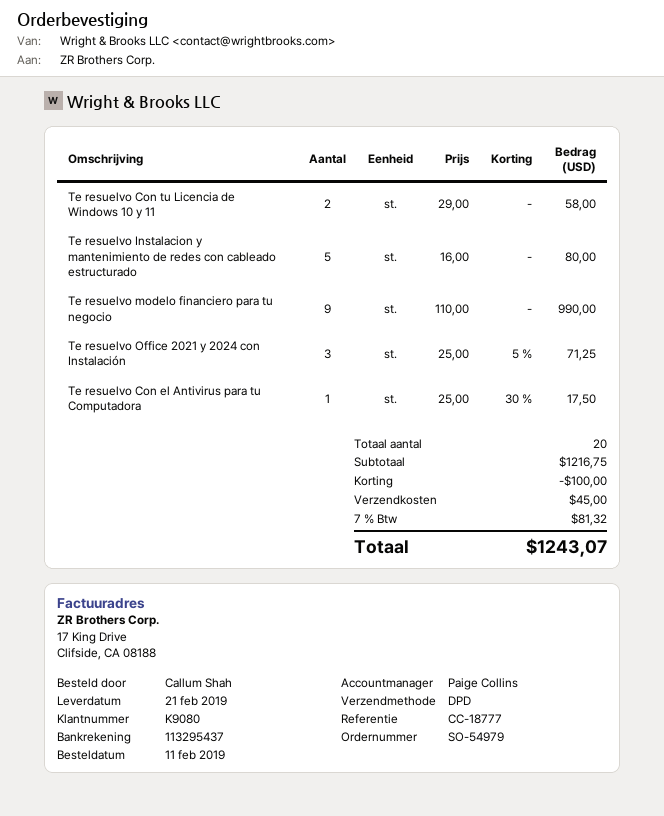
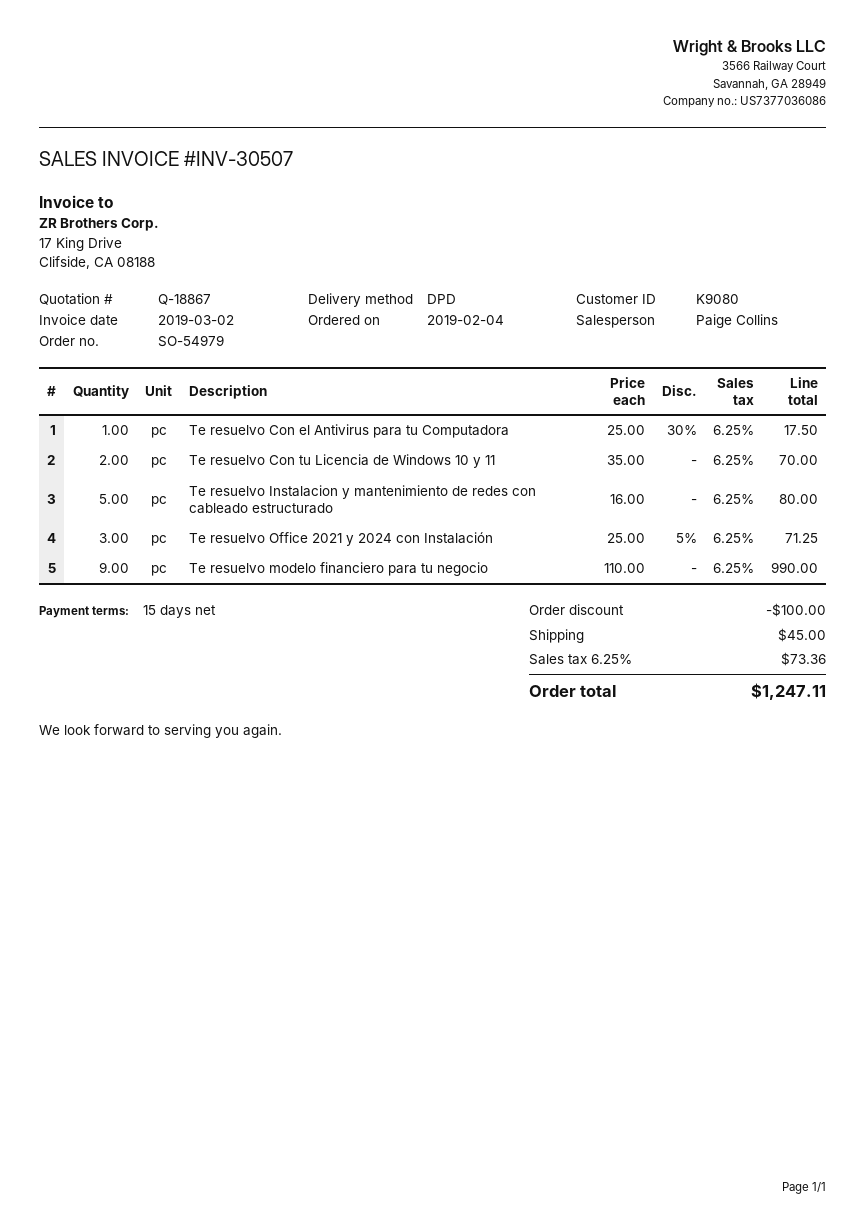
order date: 2019-02-11 -> 2019-02-04
Te resuelvo Con tu Licencia de Windows 10 y 11: 2 x 29.00 = 58.00 -> 2 x 35.00 = 70.00
tax: 7% = 81.32 -> 6.25% = 73.36
total: 1243.07 -> 1247.11

